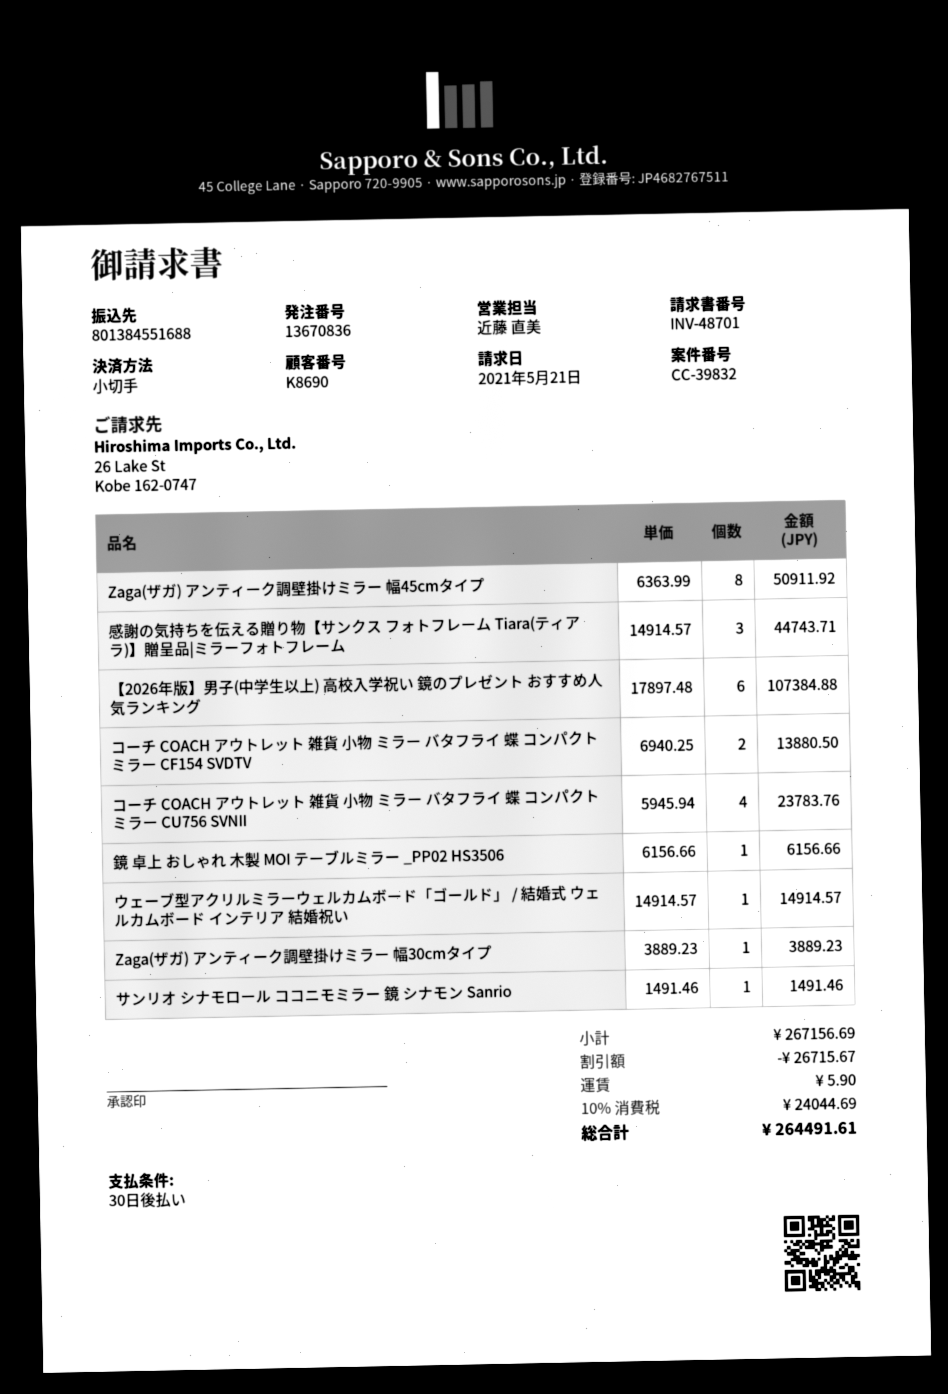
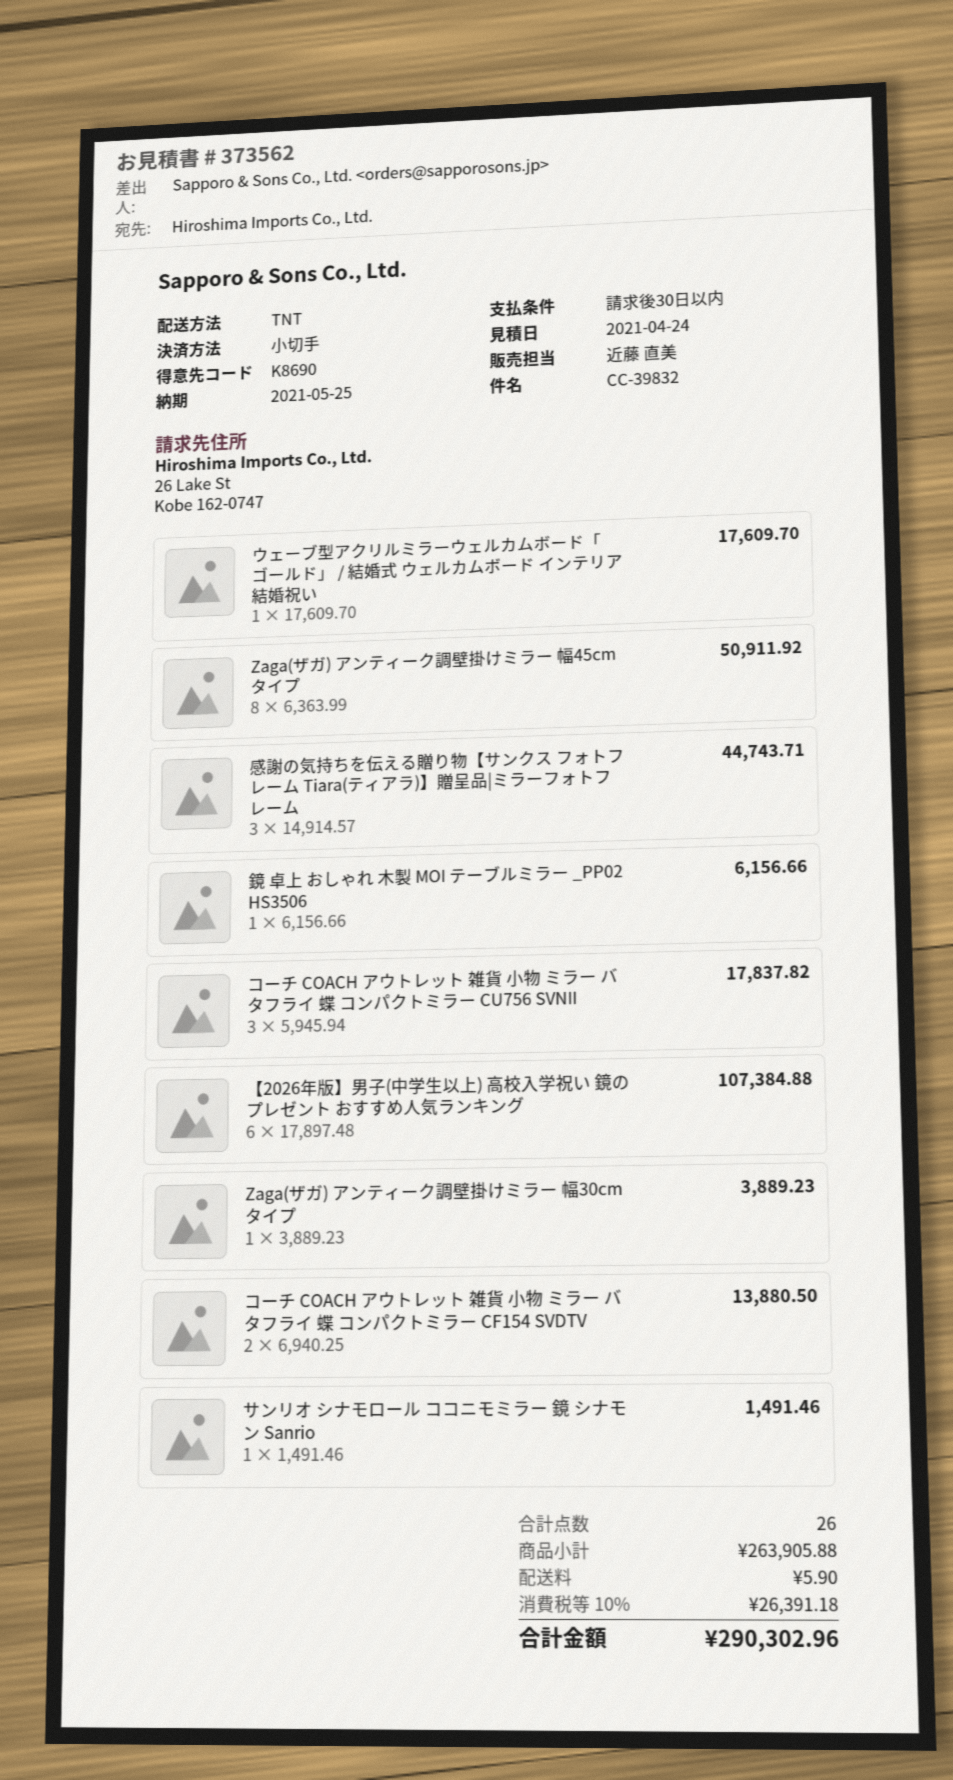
コーチ COACH アウトレット 雑貨 小物 ミラー バタフライ 蝶 コンパクトミラー CU756 SVNII: 4 x 5945.94 = 23783.76 -> 3 x 5945.94 = 17837.82
ウェーブ型アクリルミラーウェルカムボード「ゴールド」 / 結婚式 ウェルカムボード インテリア 結婚祝い: 1 x 14914.57 = 14914.57 -> 1 x 17609.70 = 17609.70
subtotal: 267156.69 -> 263905.88
discount: 26715.67 -> none
tax: 10% = 24044.69 -> 10% = 26391.18
total: 264491.61 -> 290302.96

